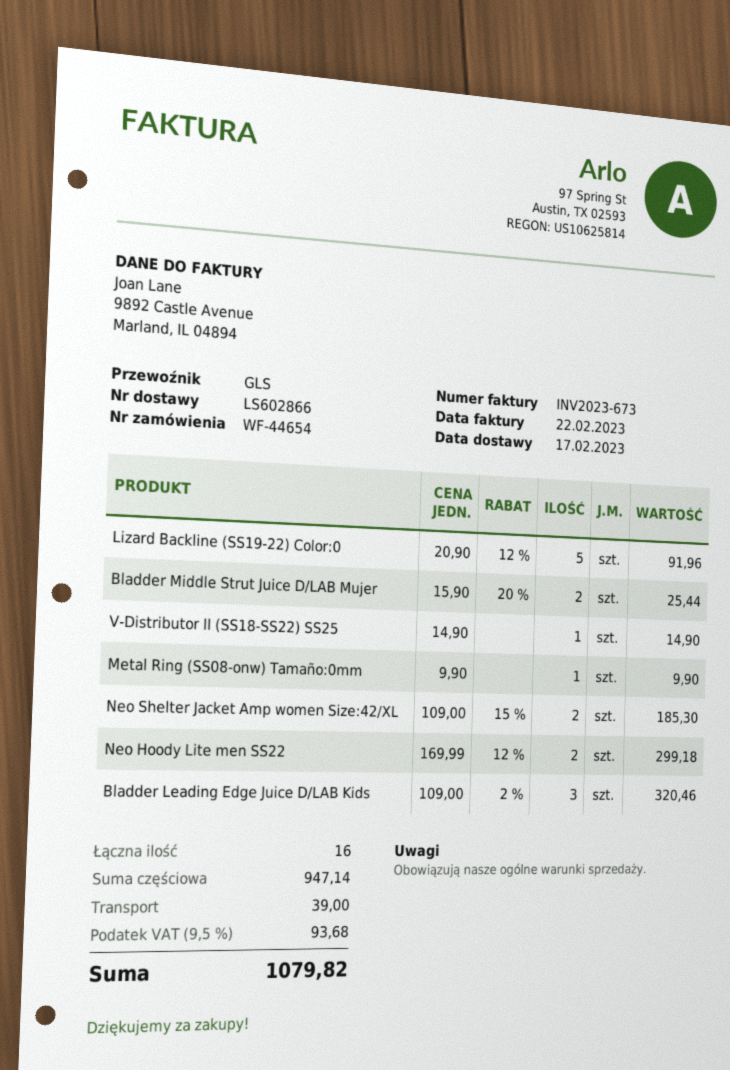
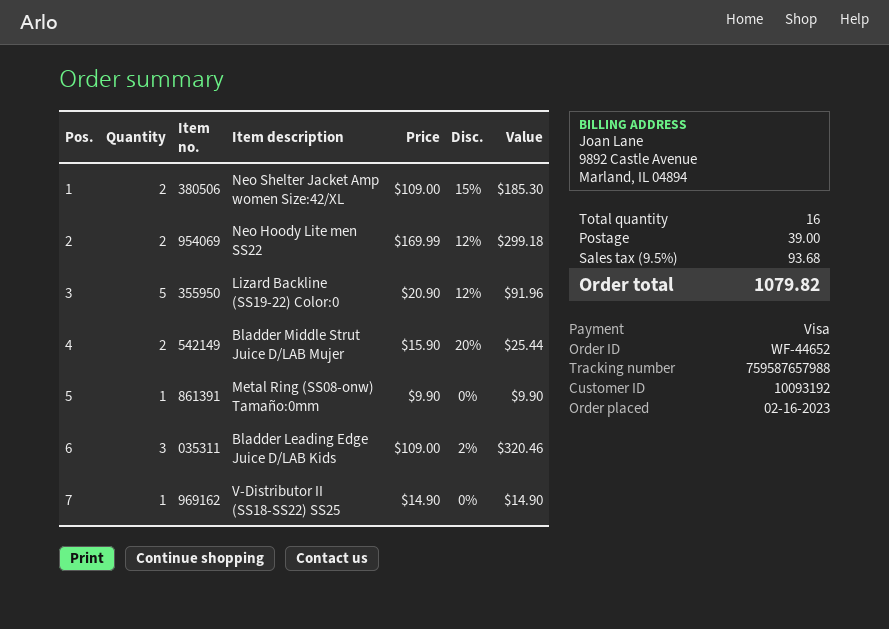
order number: WF-44654 -> WF-44652

